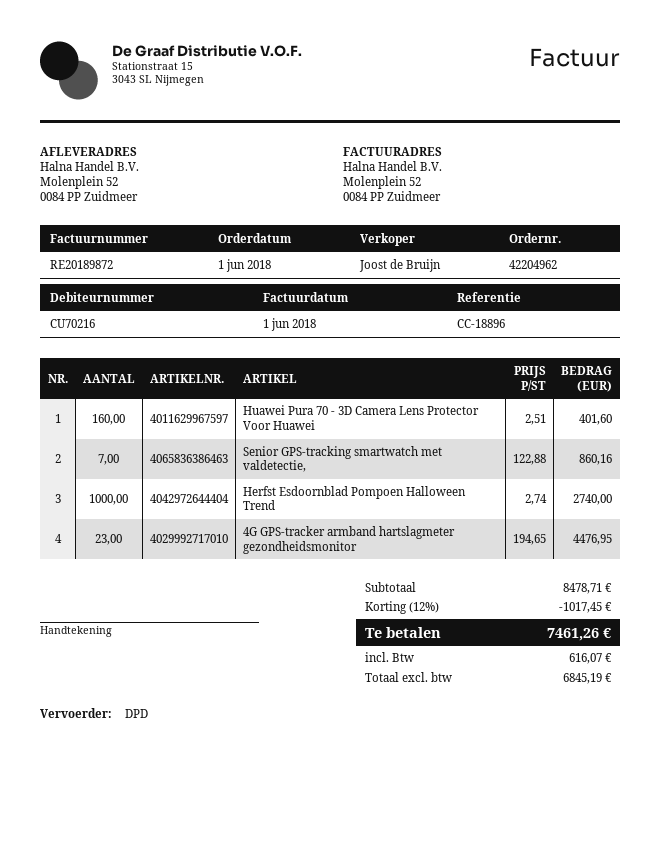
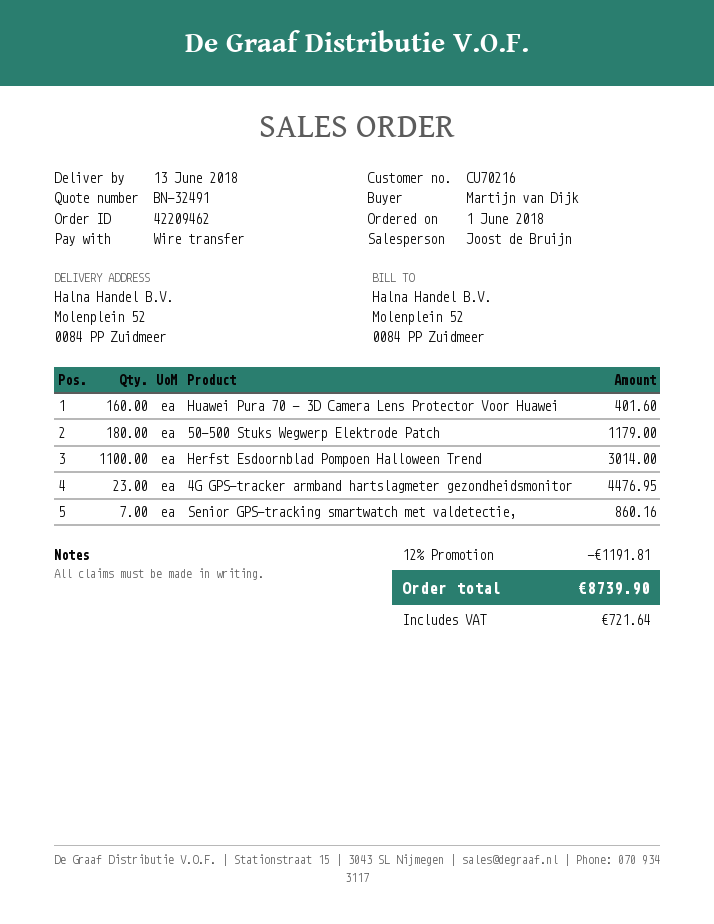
order number: 42204962 -> 42209462
Herfst Esdoornblad Pompoen Halloween Trend: 1000 for 2740.00 -> 1100 for 3014.00
50-500 Stuks Wegwerp Elektrode Patch: none -> 180 for 1179.00
discount: 12% = 1017.45 -> 12% = 1191.81
tax: 616.07 -> 721.64
total: 7461.26 -> 8739.90

